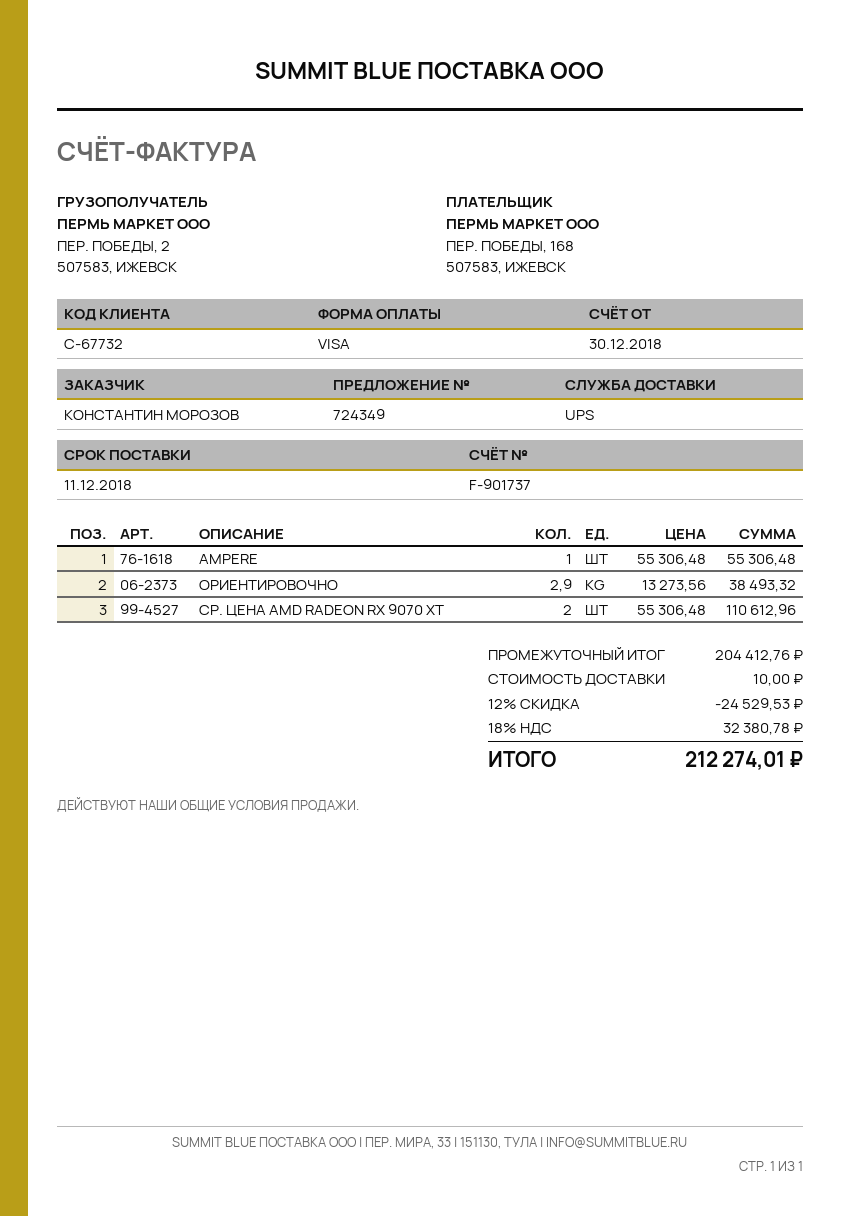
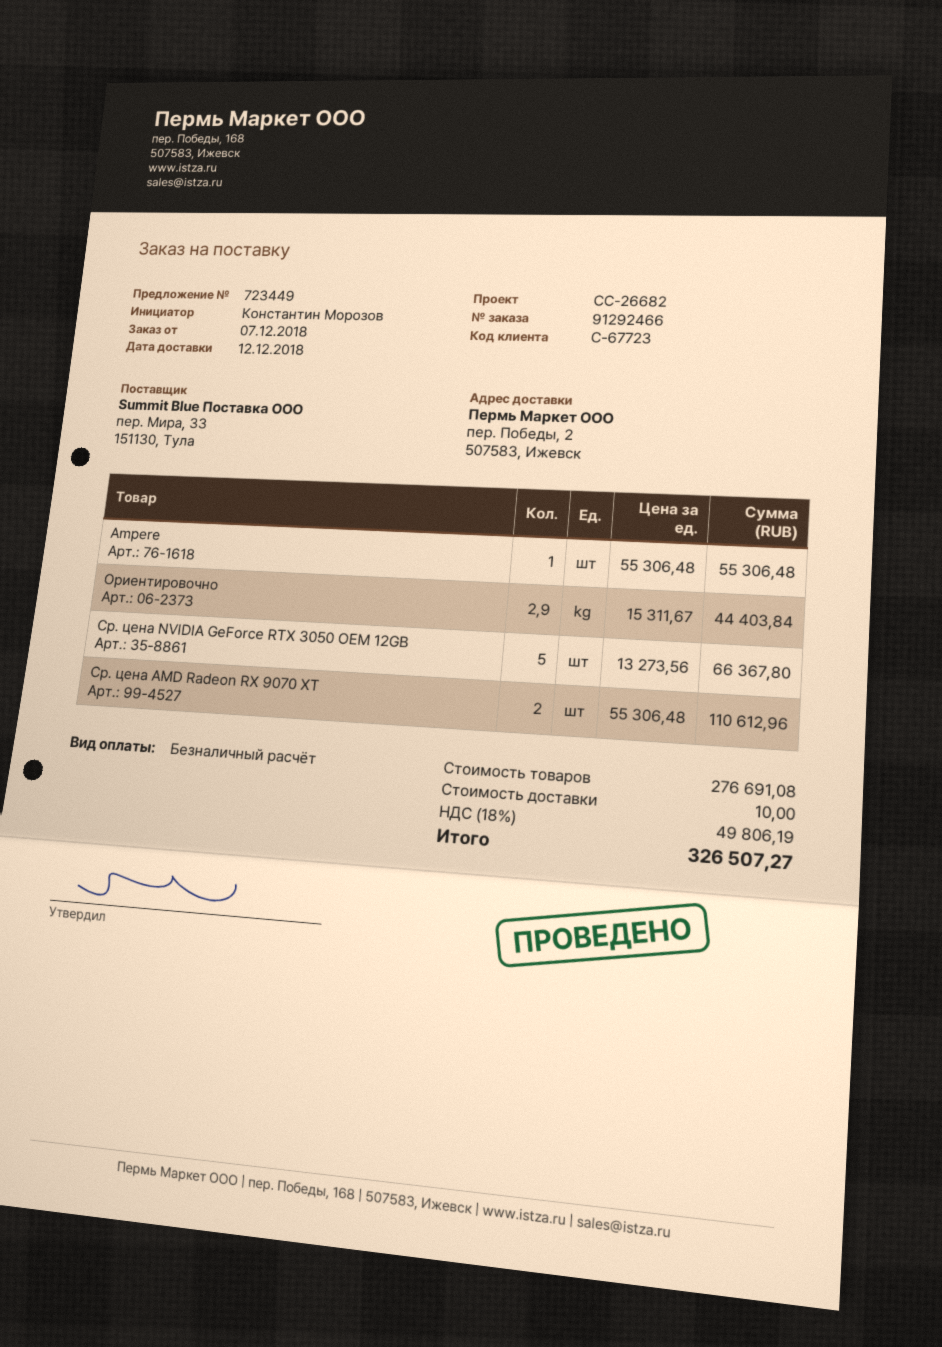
quote number: 724349 -> 723449
delivery date: 2018-12-11 -> 2018-12-12
customer number: C-67732 -> C-67723
payment method: Visa -> bank transfer
ОРИЕНТИРОВОЧНО: 2.9 x 13273.56 = 38493.32 -> 2.9 x 15311.67 = 44403.84
Ср. цена NVIDIA GeForce RTX 3050 OEM 12GB: none -> 5 x 13273.56 = 66367.80
subtotal: 204412.76 -> 276691.08
discount: 12% = 24529.53 -> none
tax: 18% = 32380.78 -> 18% = 49806.19
total: 212274.01 -> 326507.27

